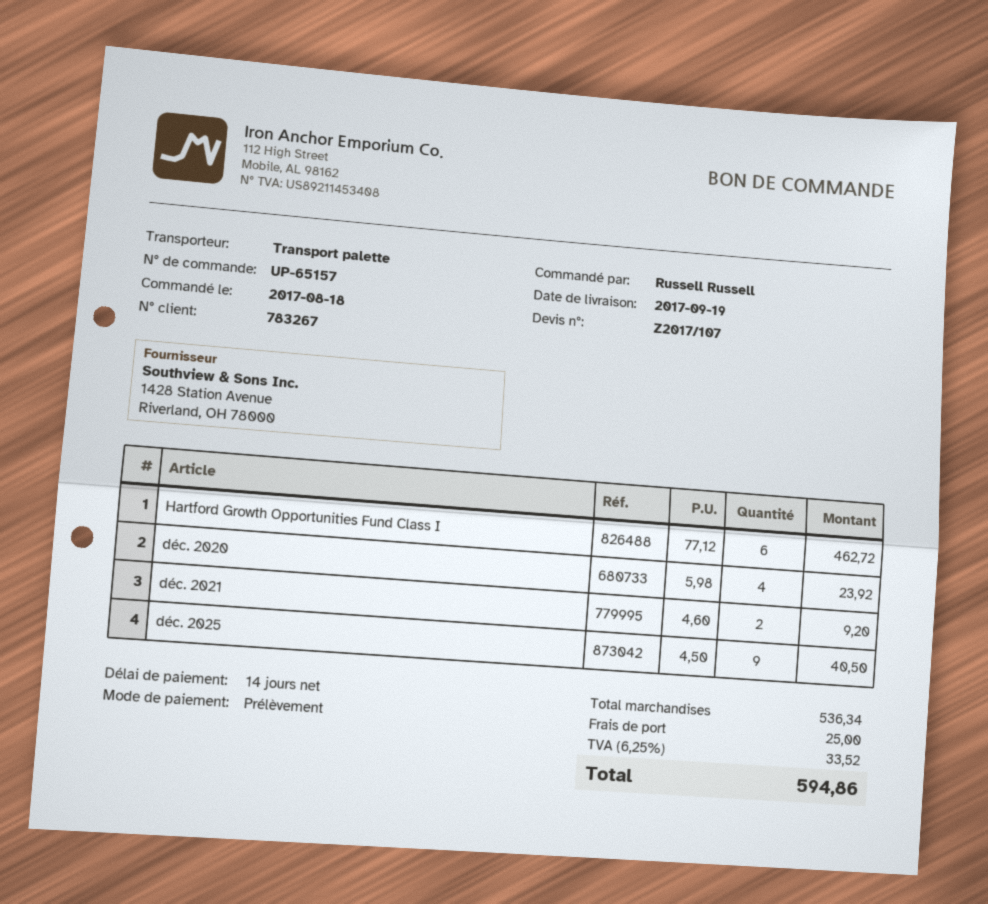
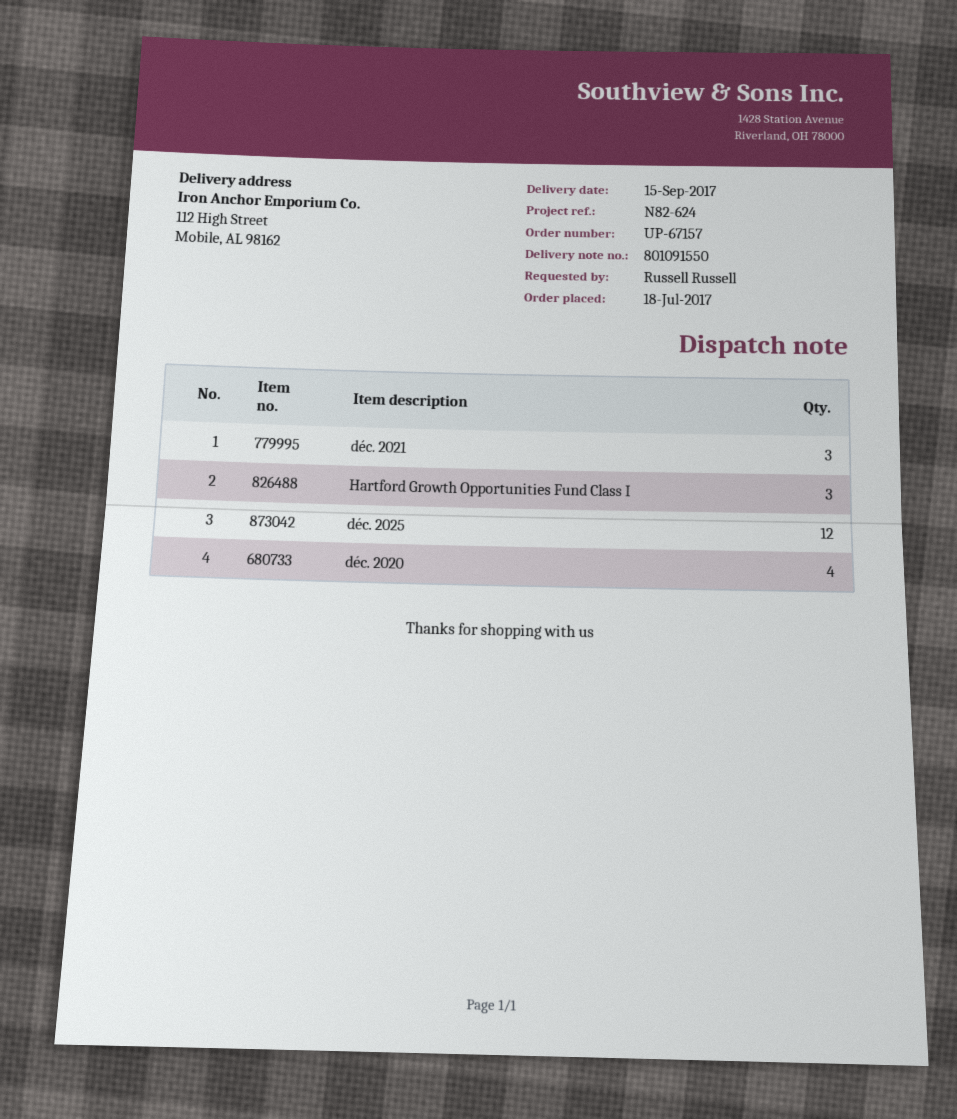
order number: UP-65157 -> UP-67157
order date: 2017-08-18 -> 2017-07-18
delivery date: 2017-09-19 -> 2017-09-15
Hartford Growth Opportunities Fund Class I: 6 -> 3
déc. 2021: 2 -> 3
déc. 2025: 9 -> 12

